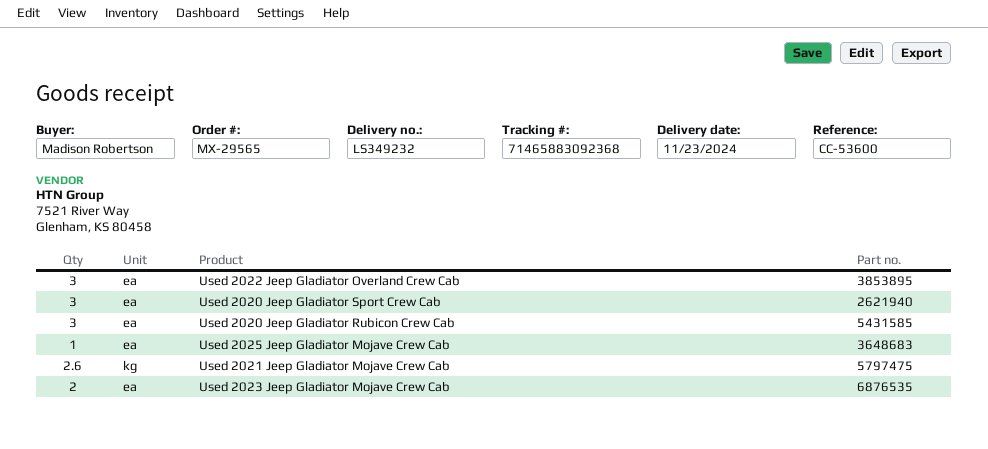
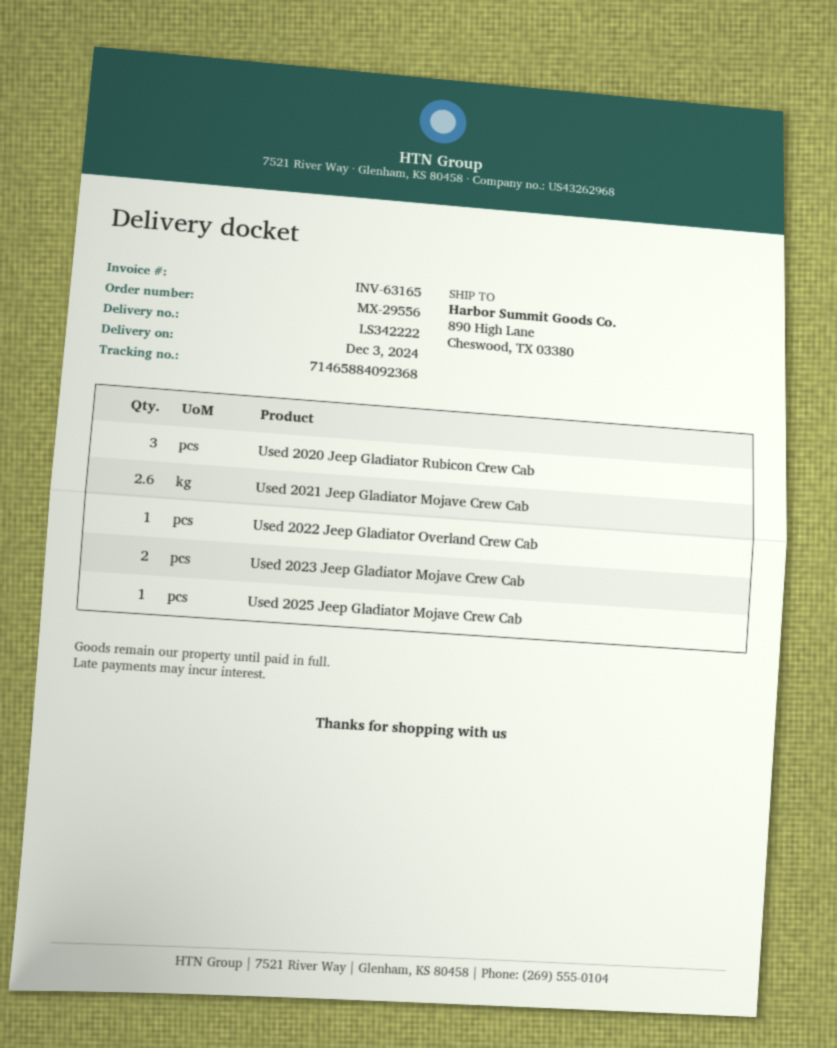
order number: MX-29565 -> MX-29556
delivery note number: LS349232 -> LS342222
delivery date: 2024-11-23 -> 2024-12-03
tracking number: 71465883092368 -> 71465884092368
Used 2022 Jeep Gladiator Overland Crew Cab: 3 -> 1
Used 2020 Jeep Gladiator Sport Crew Cab: 3 -> none

